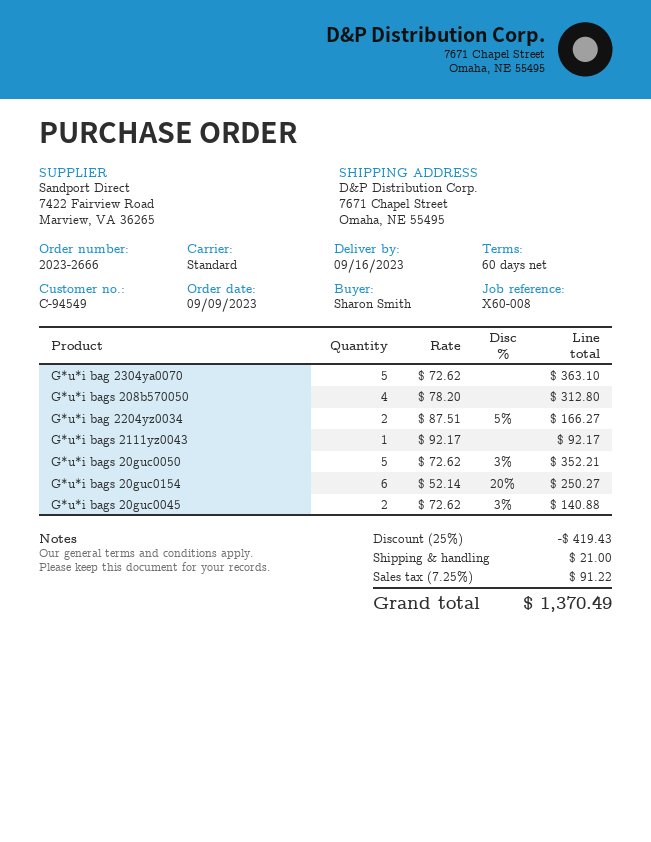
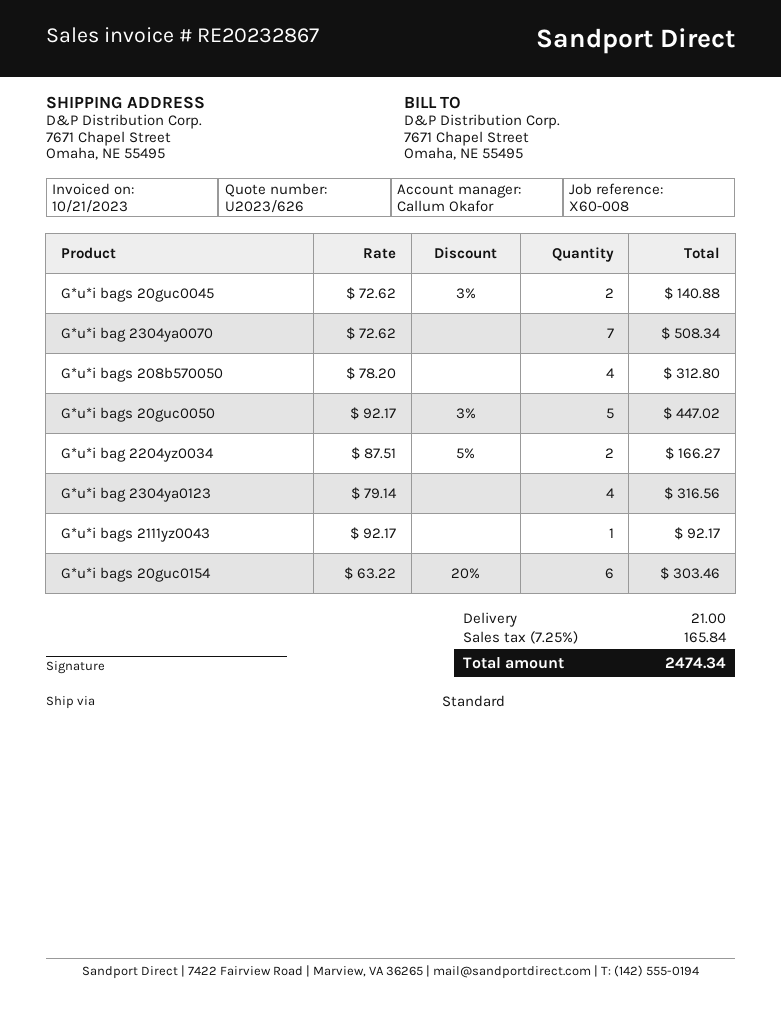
G*u*i bag 2304ya0070: 5 x 72.62 = 363.10 -> 7 x 72.62 = 508.34
G*u*i bags 20guc0050: 5 x 72.62 - 3% = 352.21 -> 5 x 92.17 - 3% = 447.02
G*u*i bags 20guc0154: 6 x 52.14 - 20% = 250.27 -> 6 x 63.22 - 20% = 303.46
G*u*i bag 2304ya0123: none -> 4 x 79.14 = 316.56
discount: 25% = 419.43 -> none
tax: 7.25% = 91.22 -> 7.25% = 165.84
total: 1370.49 -> 2474.34

